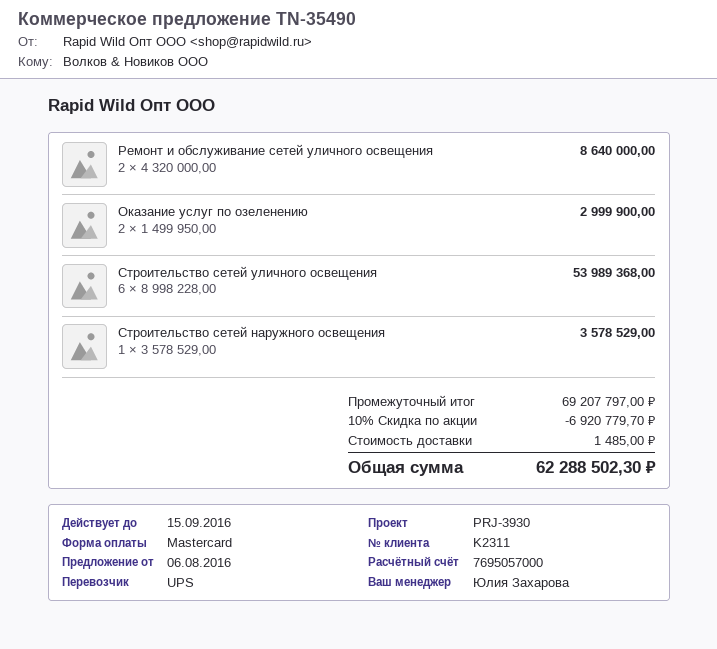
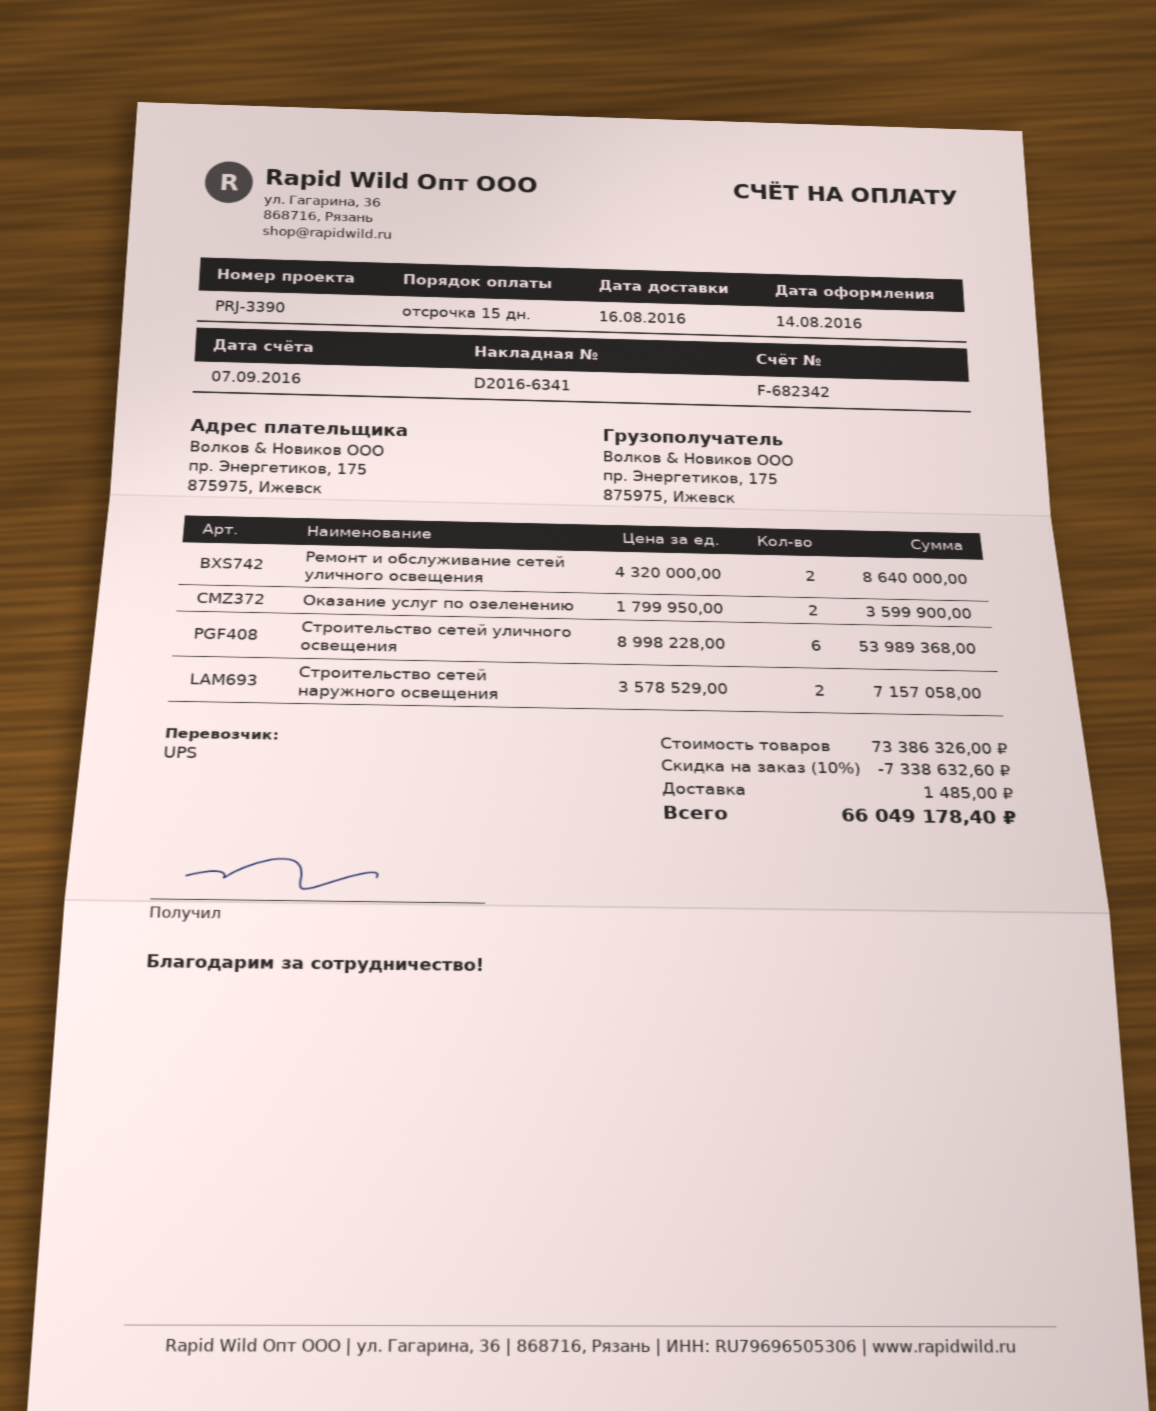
reference: PRJ-3930 -> PRJ-3390
Оказание услуг по озеленению: 2 x 1499950.00 = 2999900.00 -> 2 x 1799950.00 = 3599900.00
Строительство сетей наружного освещения: 1 x 3578529.00 = 3578529.00 -> 2 x 3578529.00 = 7157058.00
subtotal: 69207797.00 -> 73386326.00
discount: 10% = 6920779.70 -> 10% = 7338632.60
total: 62288502.30 -> 66049178.40

